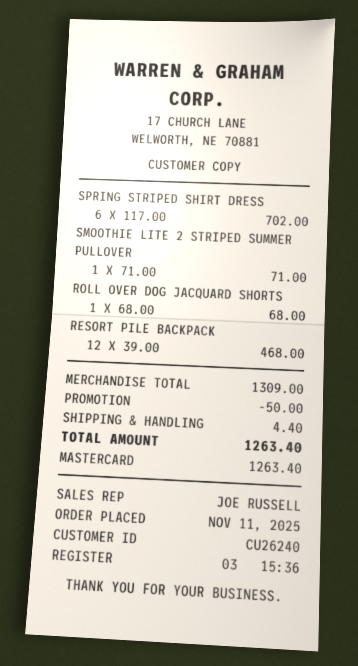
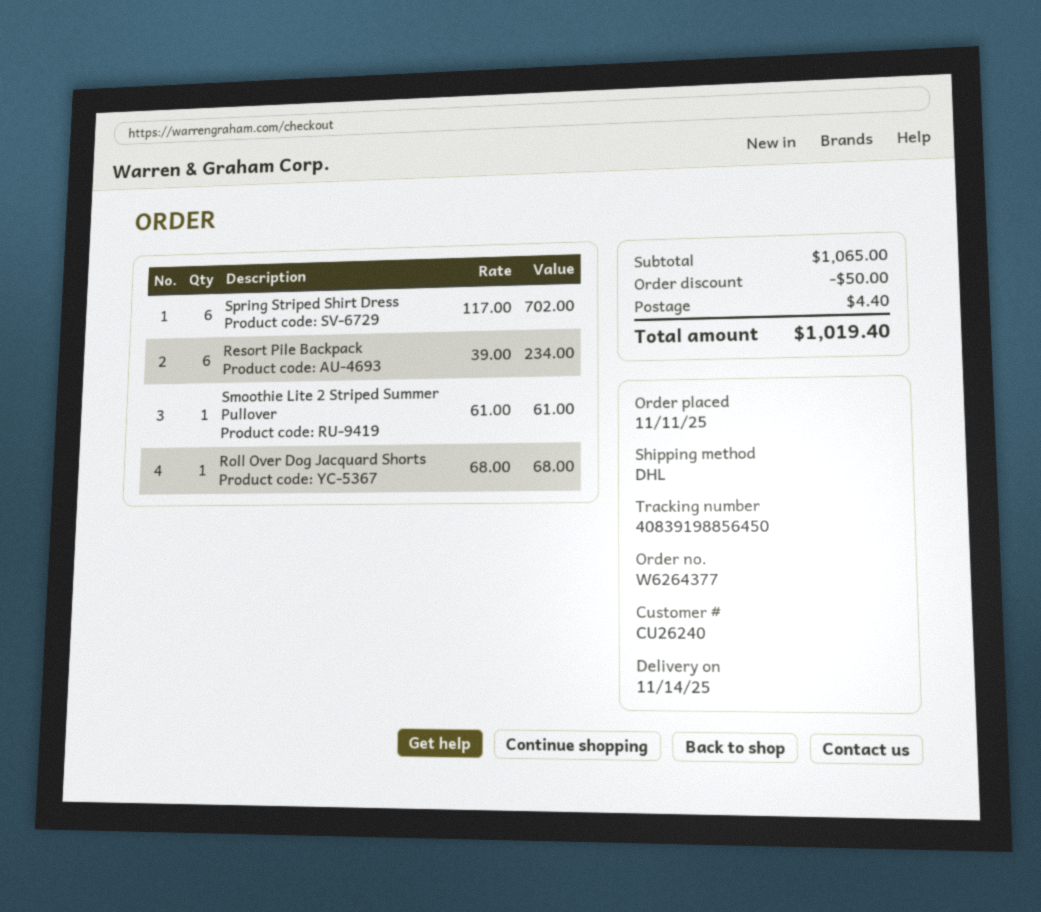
SMOOTHIE LITE 2 STRIPED SUMMER PULLOVER: 1 x 71.00 = 71.00 -> 1 x 61.00 = 61.00
RESORT PILE BACKPACK: 12 x 39.00 = 468.00 -> 6 x 39.00 = 234.00
subtotal: 1309.00 -> 1065.00
total: 1263.40 -> 1019.40

